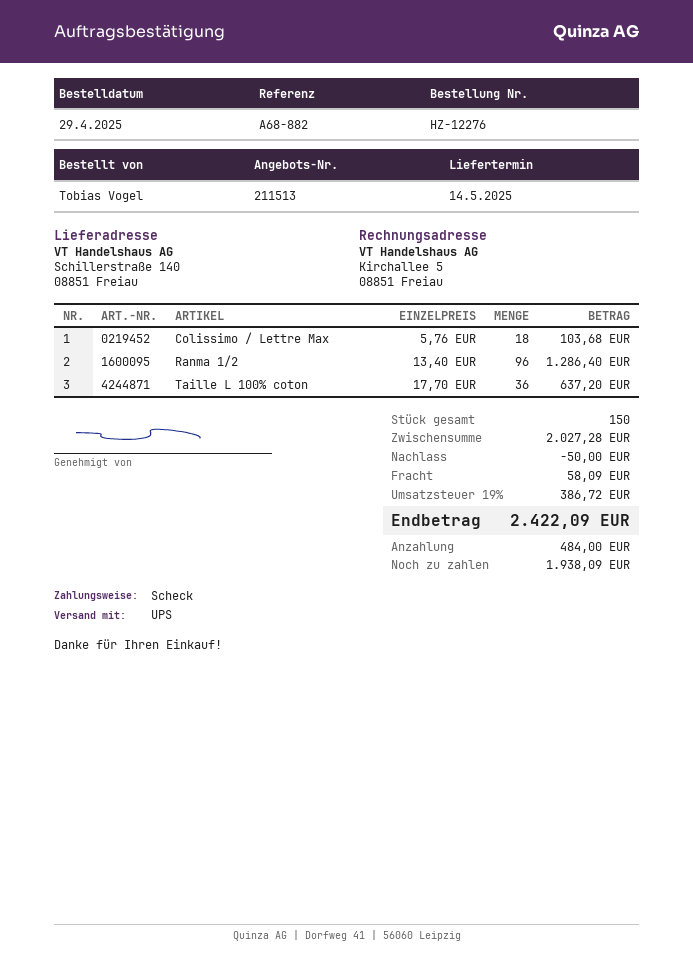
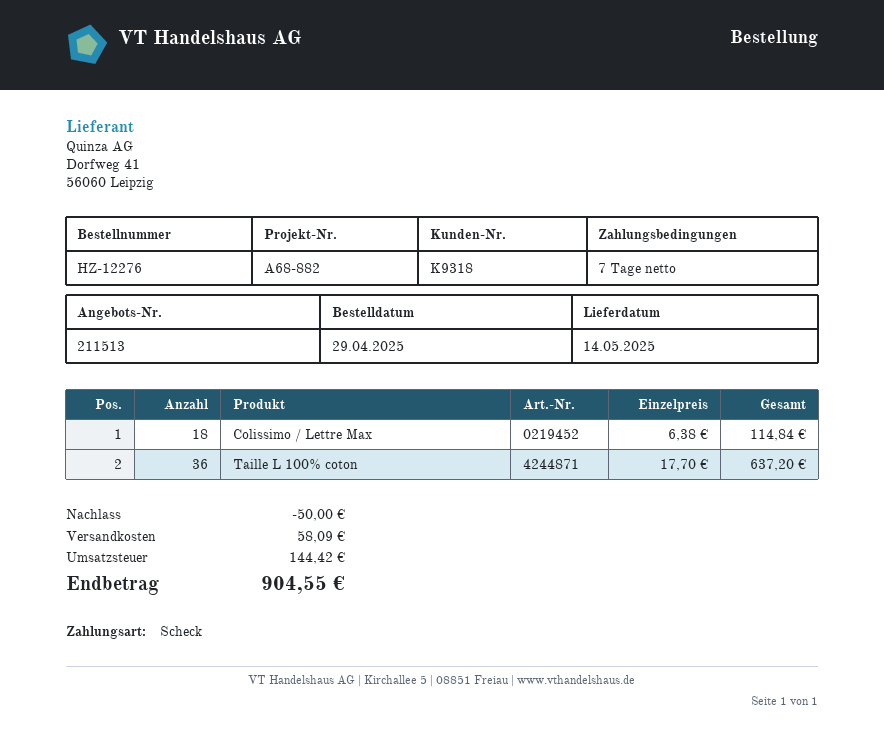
Colissimo / Lettre Max: 18 x 5.76 = 103.68 -> 18 x 6.38 = 114.84
Ranma 1/2: 96 x 13.40 = 1286.40 -> none
tax: 386.72 -> 144.42
total: 2422.09 -> 904.55

